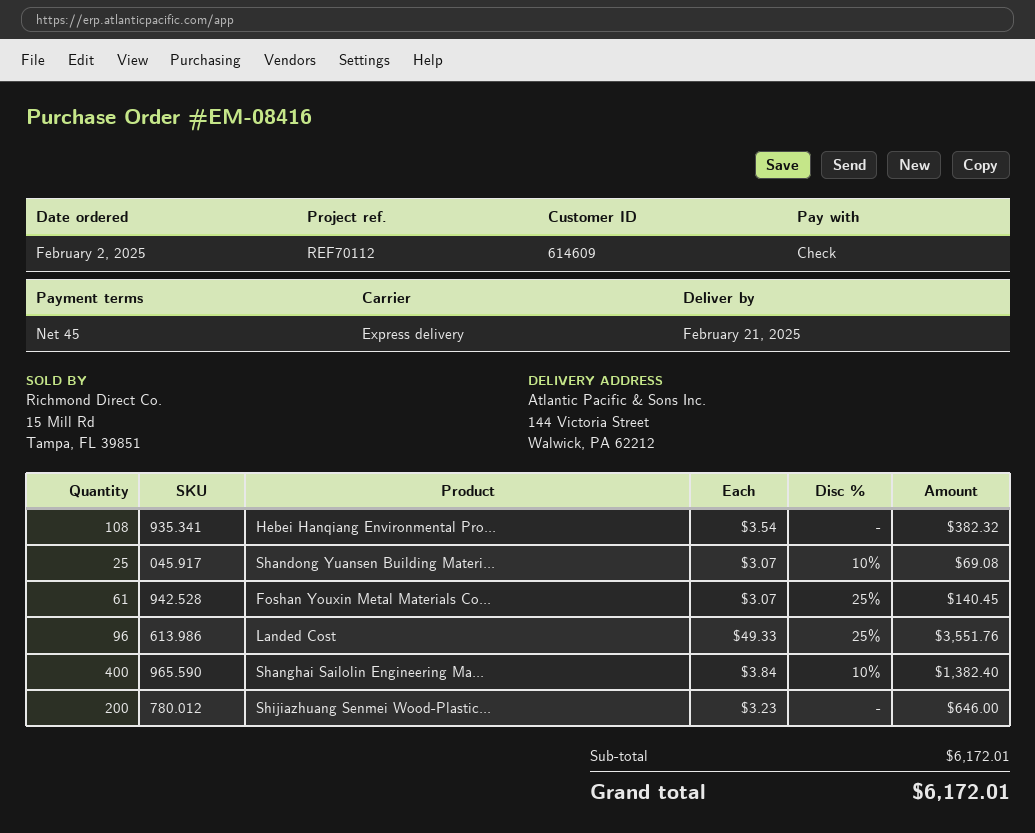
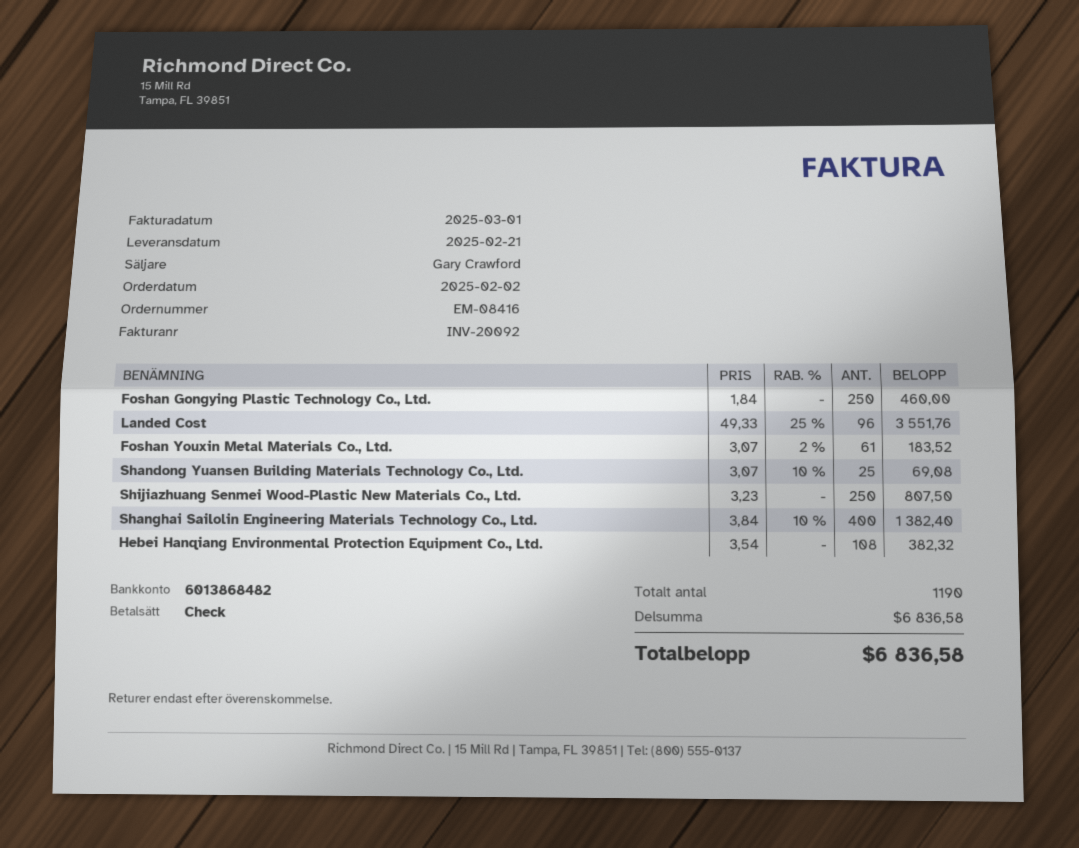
Foshan Youxin Metal Materials Co...: 61 x 3.07 - 25% = 140.45 -> 61 x 3.07 - 2% = 183.52
Shijiazhuang Senmei Wood-Plastic...: 200 x 3.23 = 646.00 -> 250 x 3.23 = 807.50
Foshan Gongying Plastic Technology Co., Ltd.: none -> 250 x 1.84 = 460.00
subtotal: 6172.01 -> 6836.58
total: 6172.01 -> 6836.58

